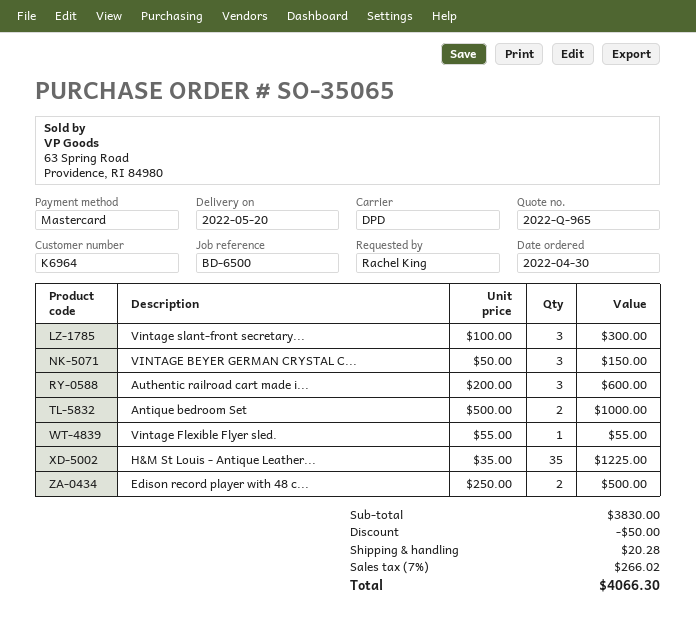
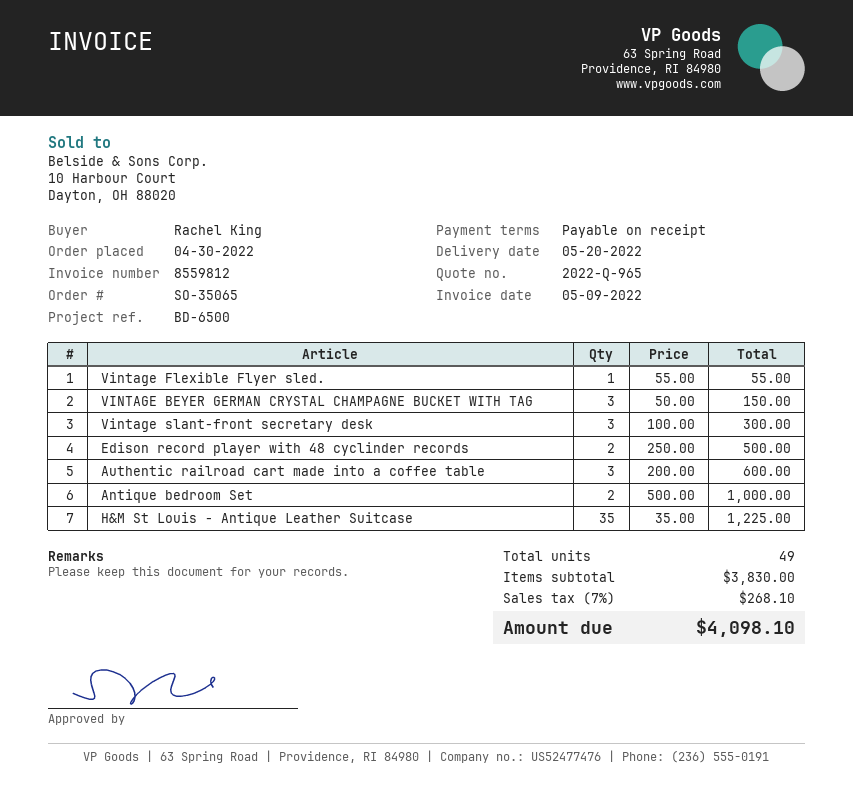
discount: 50.00 -> none
shipping: 20.28 -> none
tax: 7% = 266.02 -> 7% = 268.10
total: 4066.30 -> 4098.10

